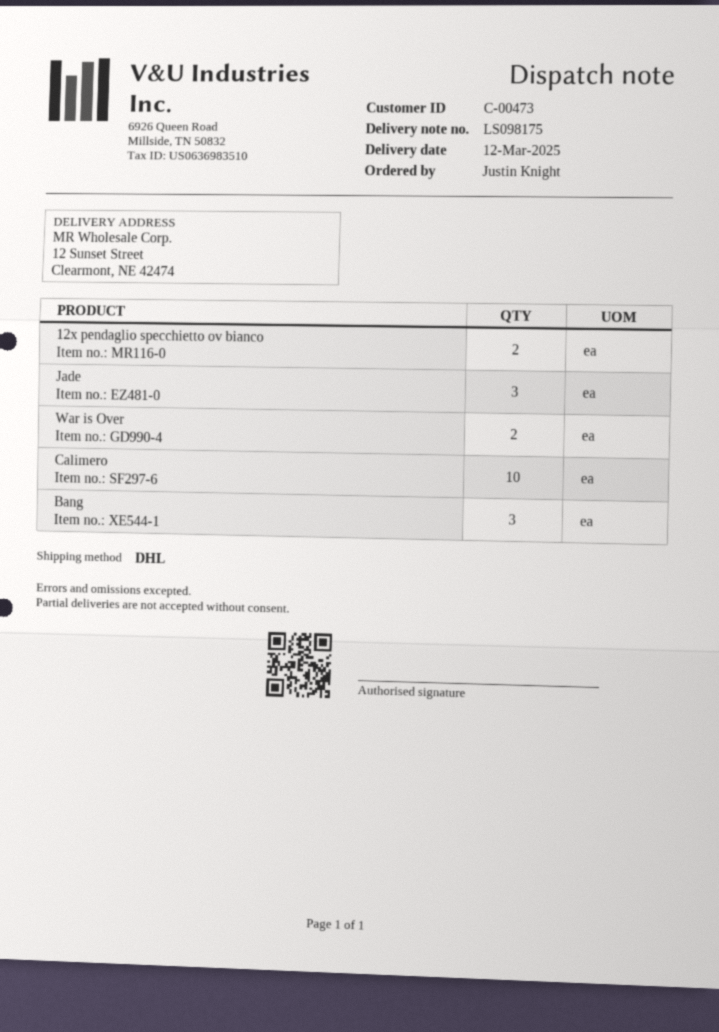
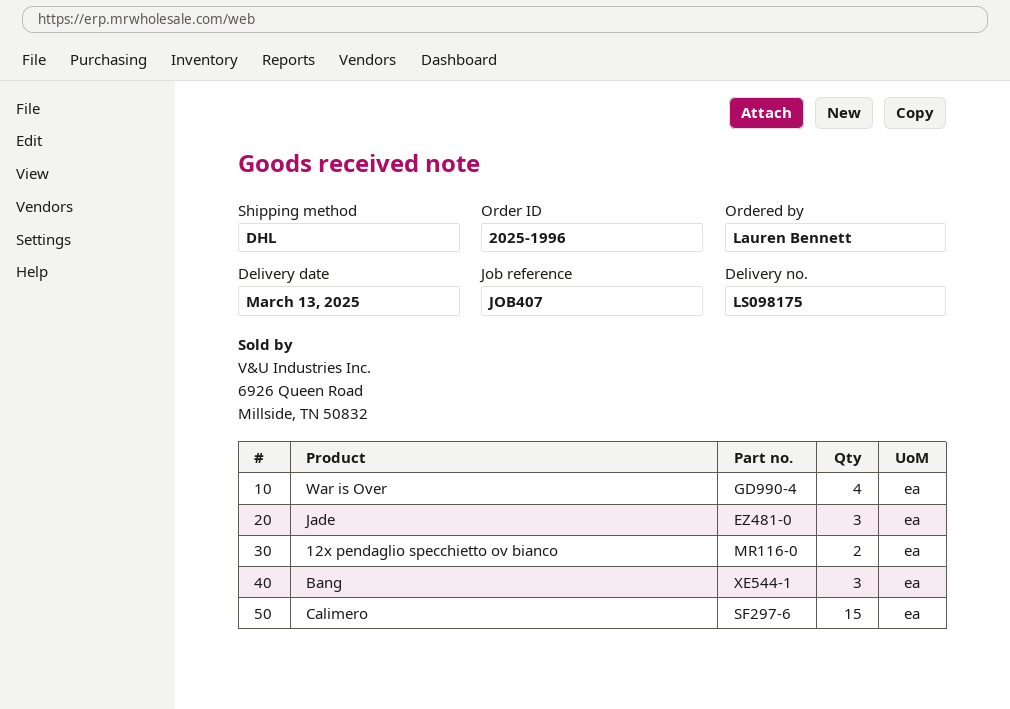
delivery date: 2025-03-12 -> 2025-03-13
ordered by: Justin Knight -> Lauren Bennett
War is Over: 2 -> 4
Calimero: 10 -> 15

